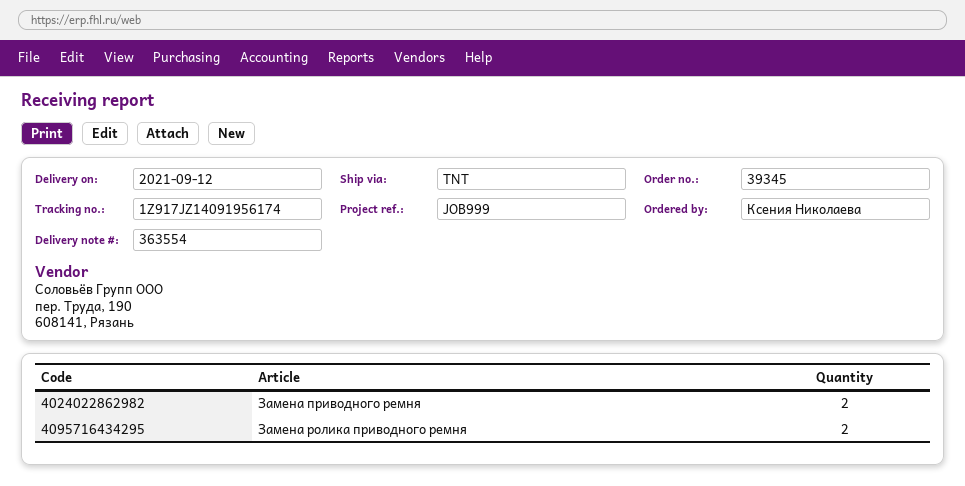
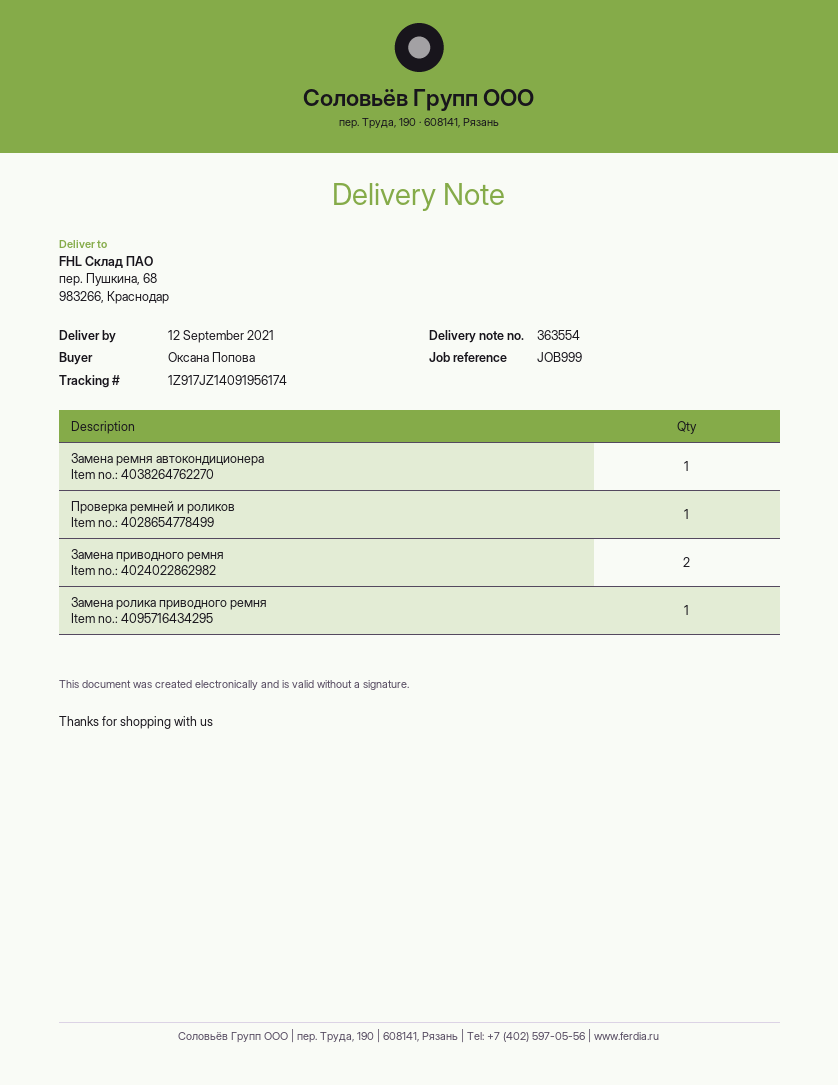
ordered by: Ксения Николаева -> Оксана Попова
Замена ролика приводного ремня: 2 -> 1
Замена ремня автокондиционера: none -> 1
Проверка ремней и роликов: none -> 1

